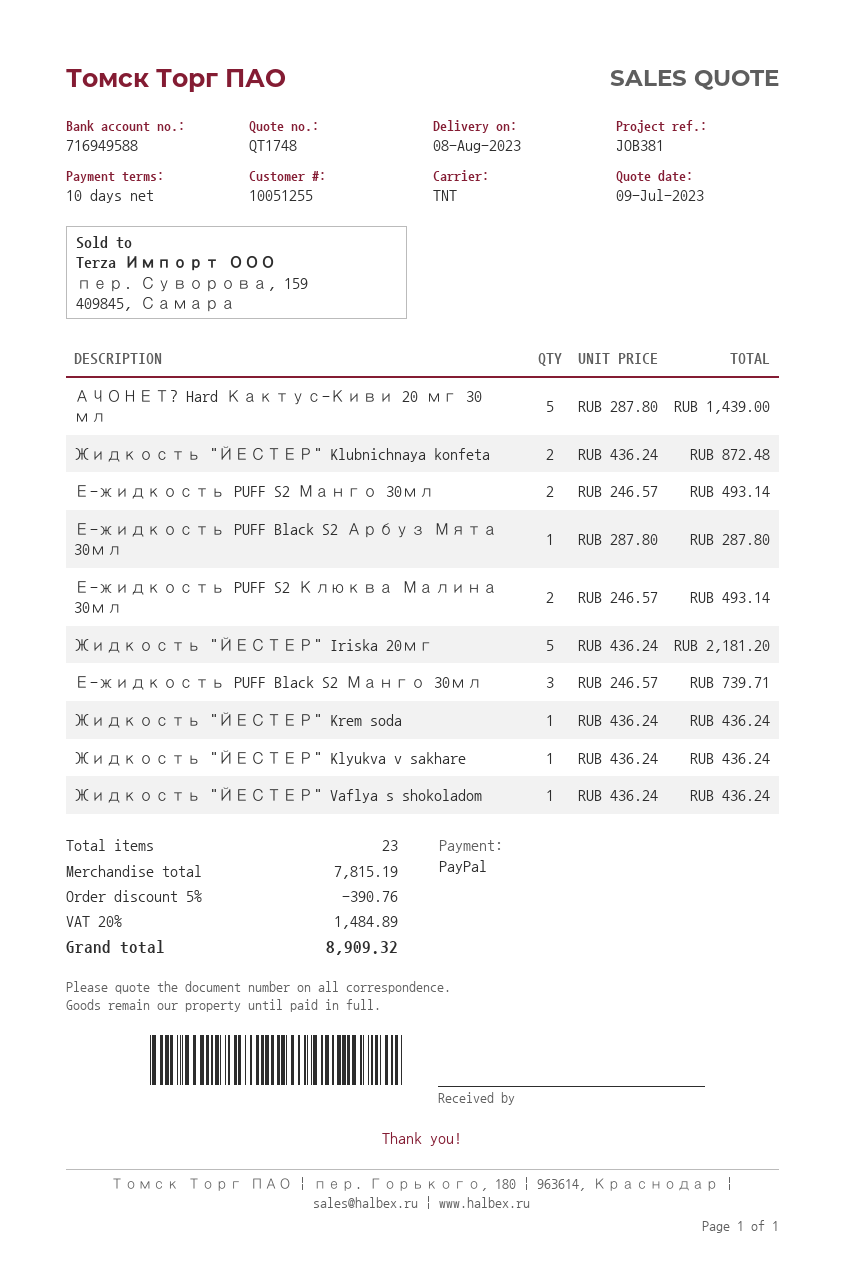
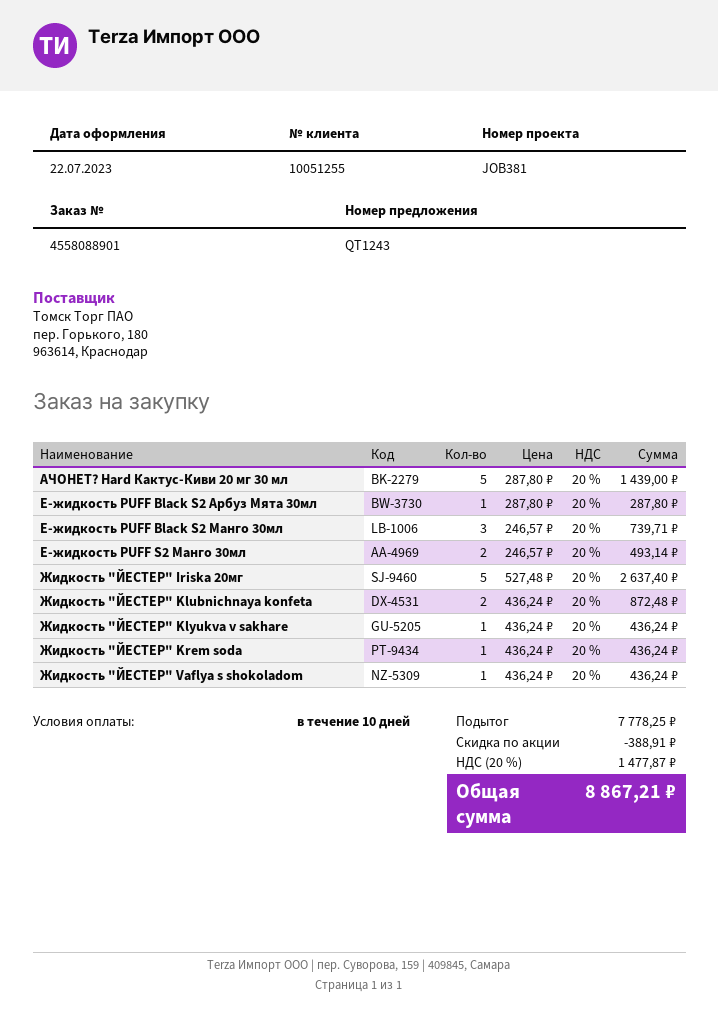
quote number: QT1748 -> QT1243
Е-жидкость PUFF S2 Клюква Малина 30мл: 2 x 246.57 = 493.14 -> none
Жидкость "ЙЕСТЕР" Iriska 20мг: 5 x 436.24 = 2181.20 -> 5 x 527.48 = 2637.40
subtotal: 7815.19 -> 7778.25
discount: 390.76 -> 388.91
tax: 20% = 1484.89 -> 20% = 1477.87
total: 8909.32 -> 8867.21

